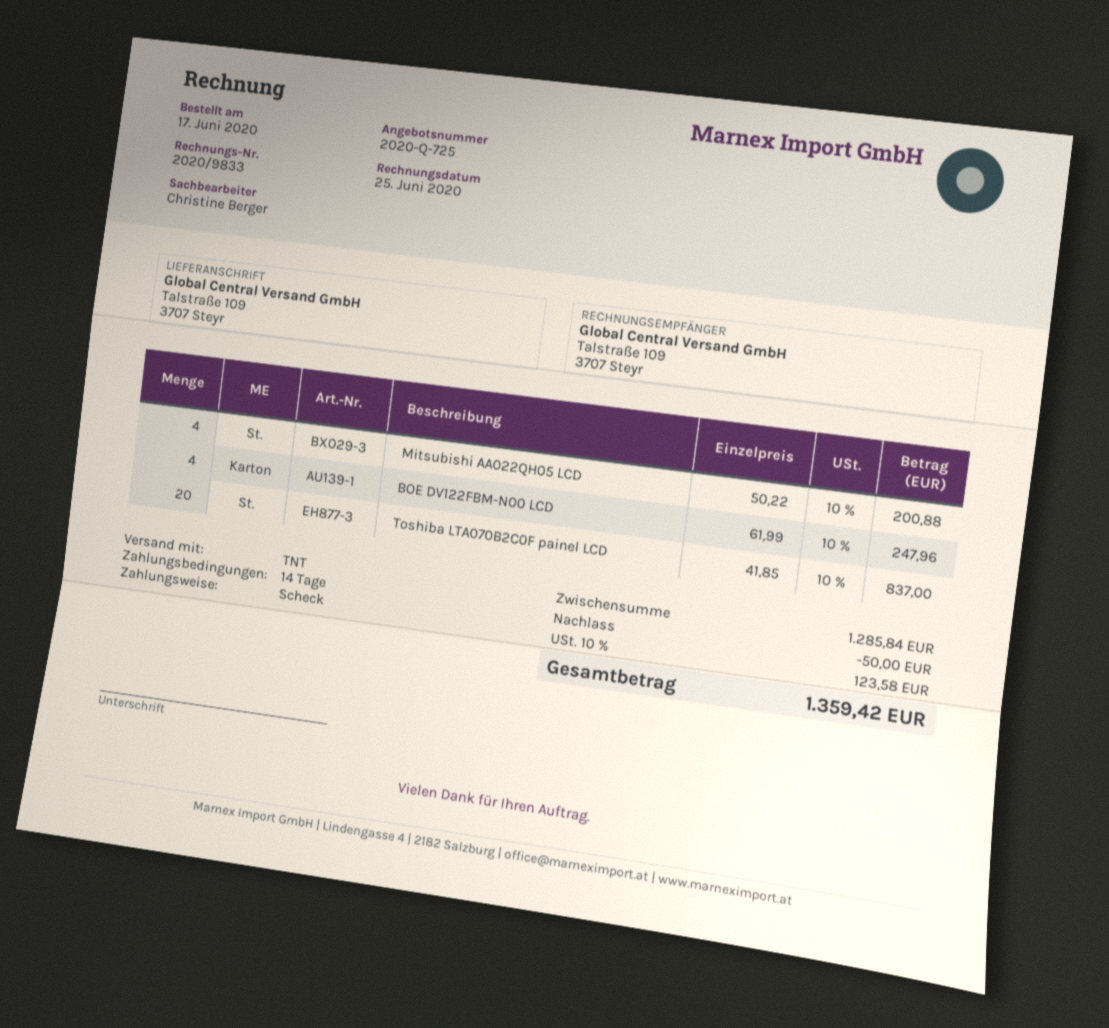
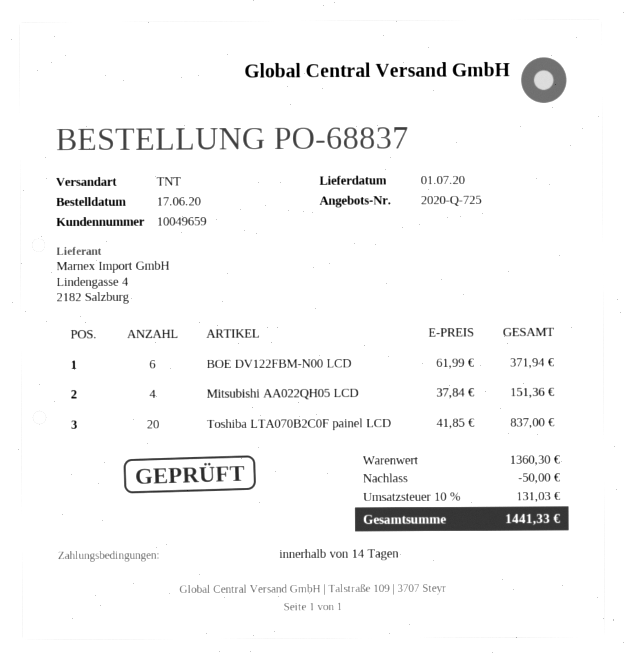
Mitsubishi AA022QH05 LCD: 4 x 50.22 = 200.88 -> 4 x 37.84 = 151.36
BOE DV122FBM-N00 LCD: 4 x 61.99 = 247.96 -> 6 x 61.99 = 371.94
subtotal: 1285.84 -> 1360.30
tax: 10% = 123.58 -> 10% = 131.03
total: 1359.42 -> 1441.33

